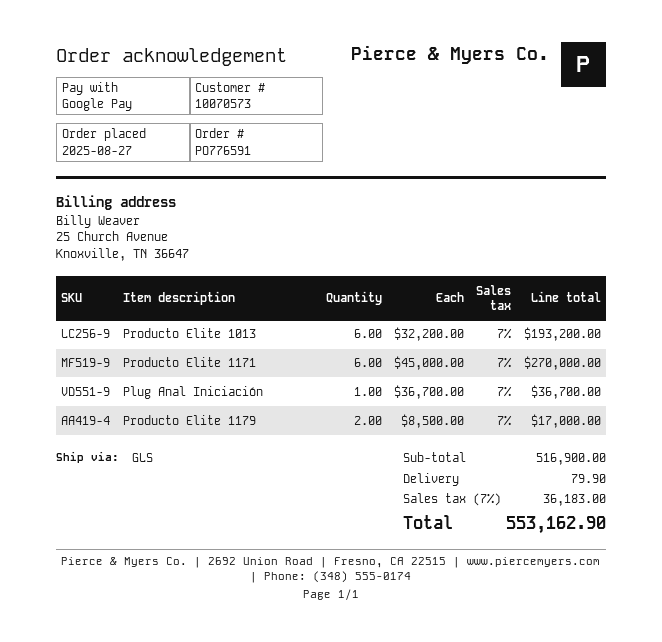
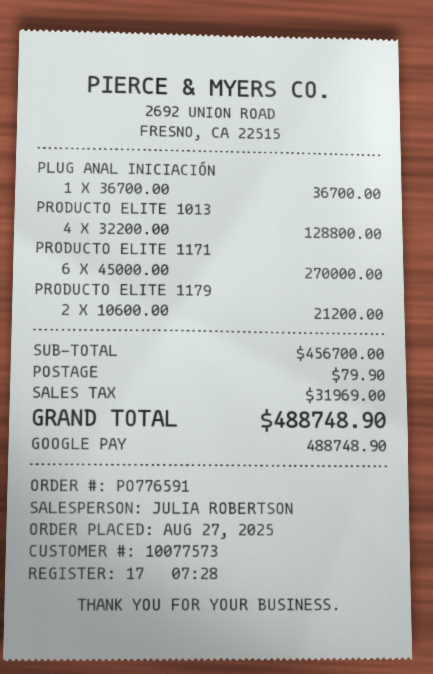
customer number: 10070573 -> 10077573
Producto Elite 1013: 6 x 32200.00 = 193200.00 -> 4 x 32200.00 = 128800.00
Producto Elite 1179: 2 x 8500.00 = 17000.00 -> 2 x 10600.00 = 21200.00
subtotal: 516900.00 -> 456700.00
tax: 36183.00 -> 31969.00
total: 553162.90 -> 488748.90

